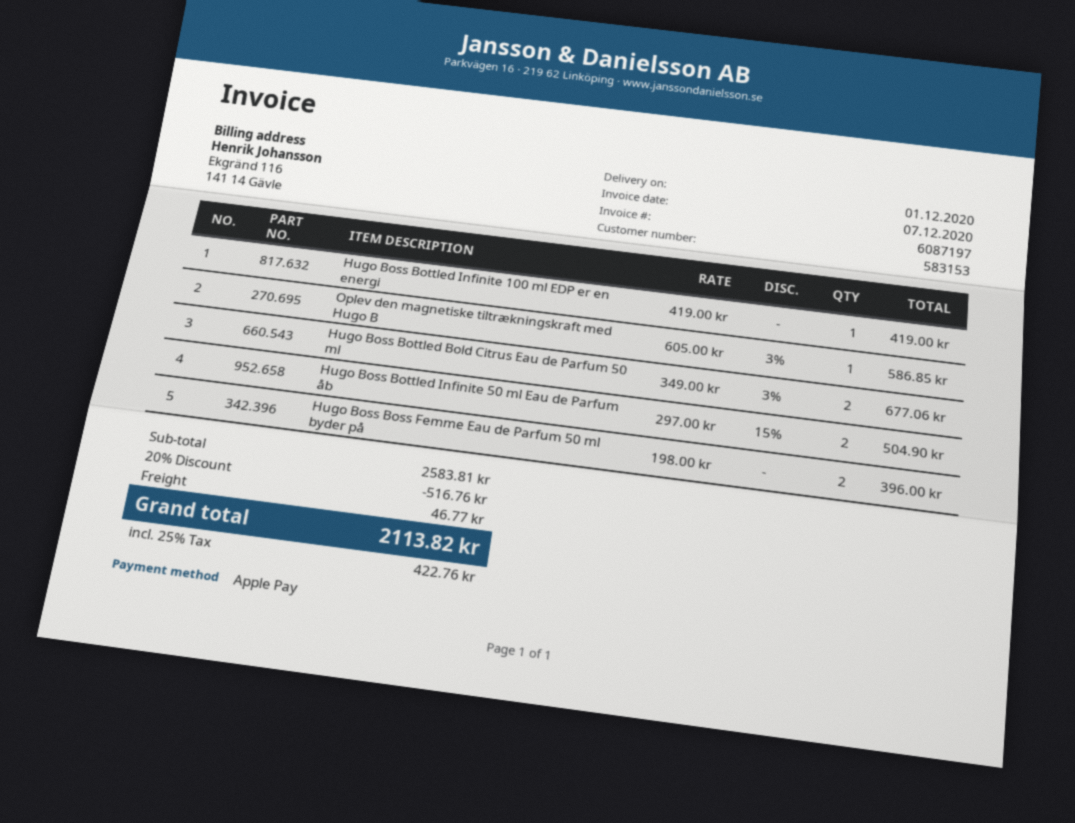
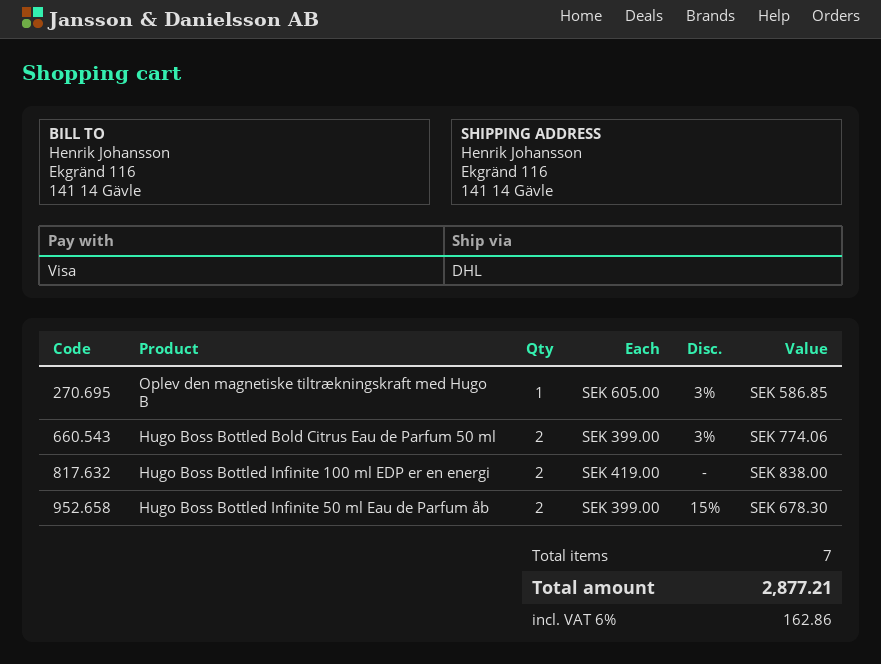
payment method: Apple Pay -> Visa
Hugo Boss Bottled Infinite 100 ml EDP er en energi: 1 x 419.00 = 419.00 -> 2 x 419.00 = 838.00
Hugo Boss Bottled Bold Citrus Eau de Parfum 50 ml: 2 x 349.00 - 3% = 677.06 -> 2 x 399.00 - 3% = 774.06
Hugo Boss Bottled Infinite 50 ml Eau de Parfum åb: 2 x 297.00 - 15% = 504.90 -> 2 x 399.00 - 15% = 678.30
Hugo Boss Boss Femme Eau de Parfum 50 ml byder på: 2 x 198.00 = 396.00 -> none
discount: 20% = 516.76 -> none
shipping: 46.77 -> none
tax: 25% = 422.76 -> 6% = 162.86
total: 2113.82 -> 2877.21

